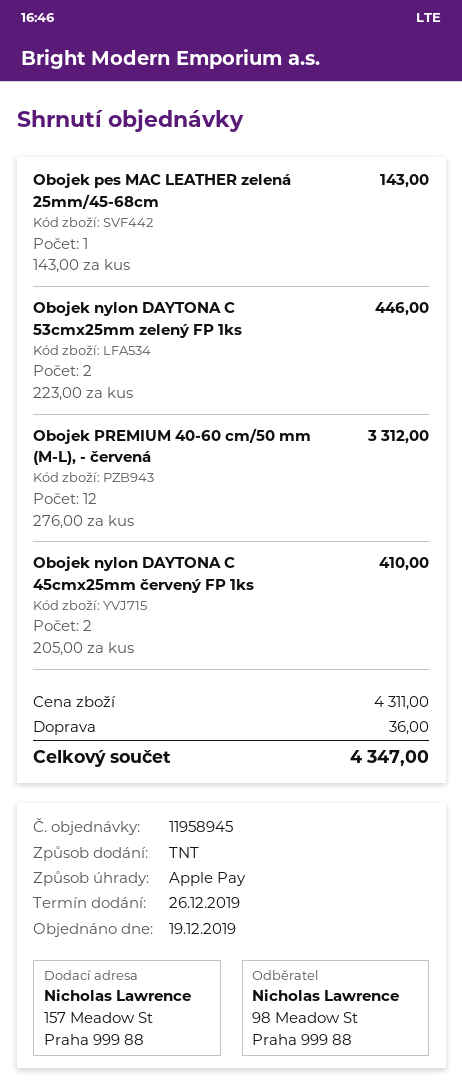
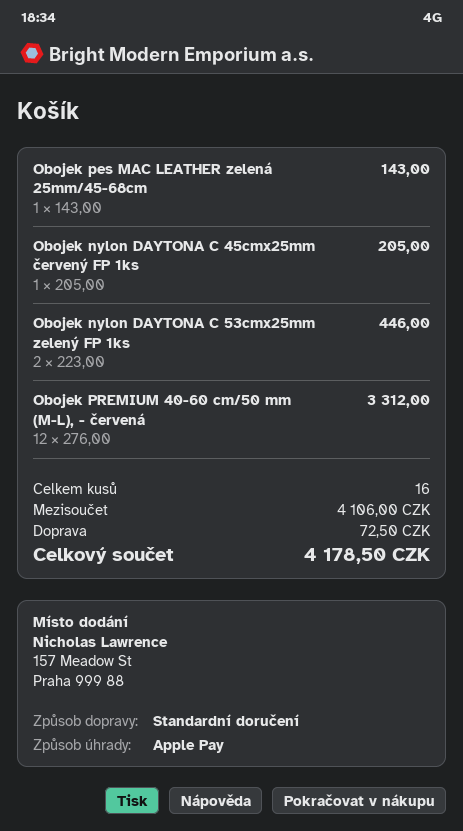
shipping method: TNT -> standard
Obojek nylon DAYTONA C 45cmx25mm červený FP 1ks: 2 x 205.00 = 410.00 -> 1 x 205.00 = 205.00
subtotal: 4311.00 -> 4106.00
shipping: 36.00 -> 72.50
total: 4347.00 -> 4178.50

